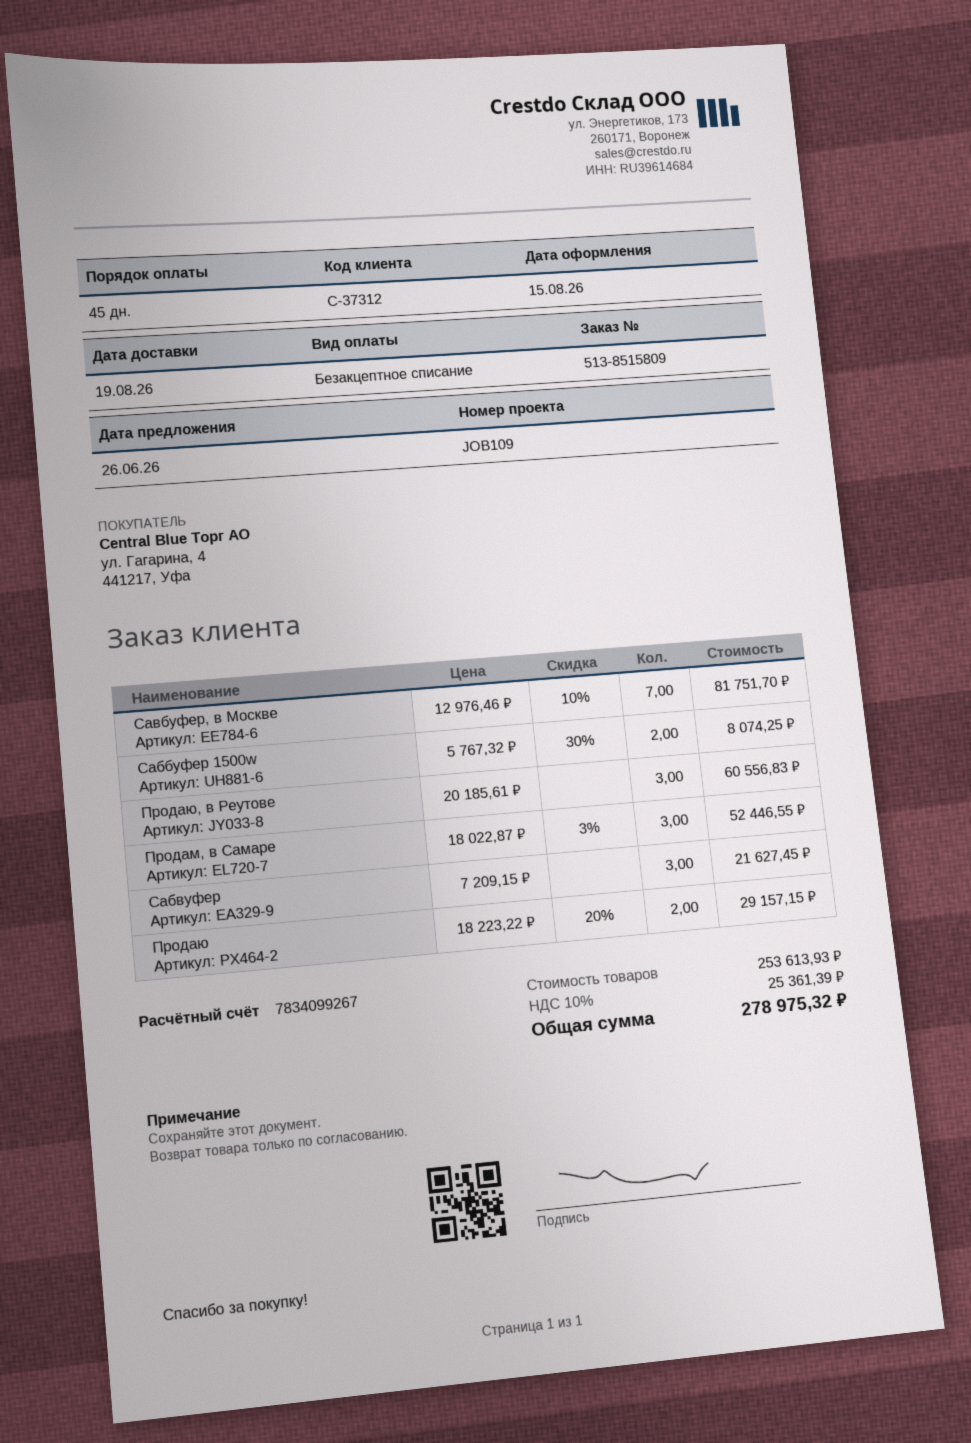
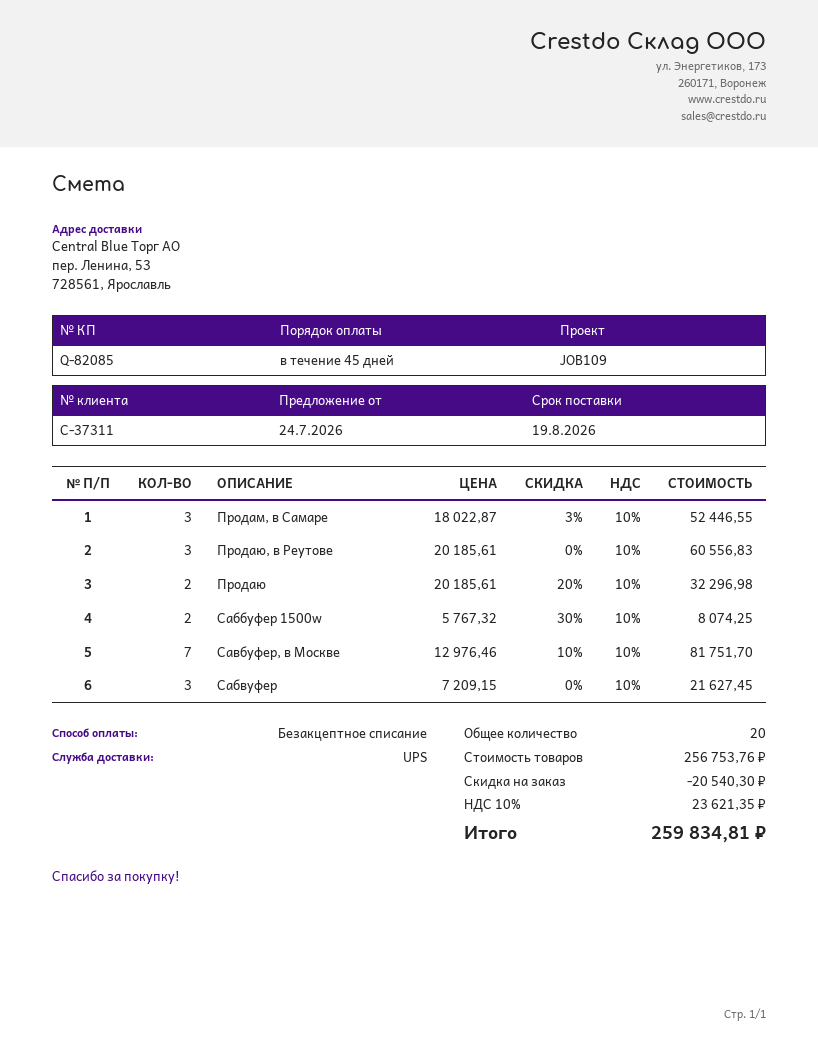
quote date: 2026-06-26 -> 2026-07-24
customer number: C-37312 -> C-37311
Продаю: 2 x 18223.22 - 20% = 29157.15 -> 2 x 20185.61 - 20% = 32296.98
subtotal: 253613.93 -> 256753.76
discount: none -> 20540.30
tax: 10% = 25361.39 -> 10% = 23621.35
total: 278975.32 -> 259834.81

